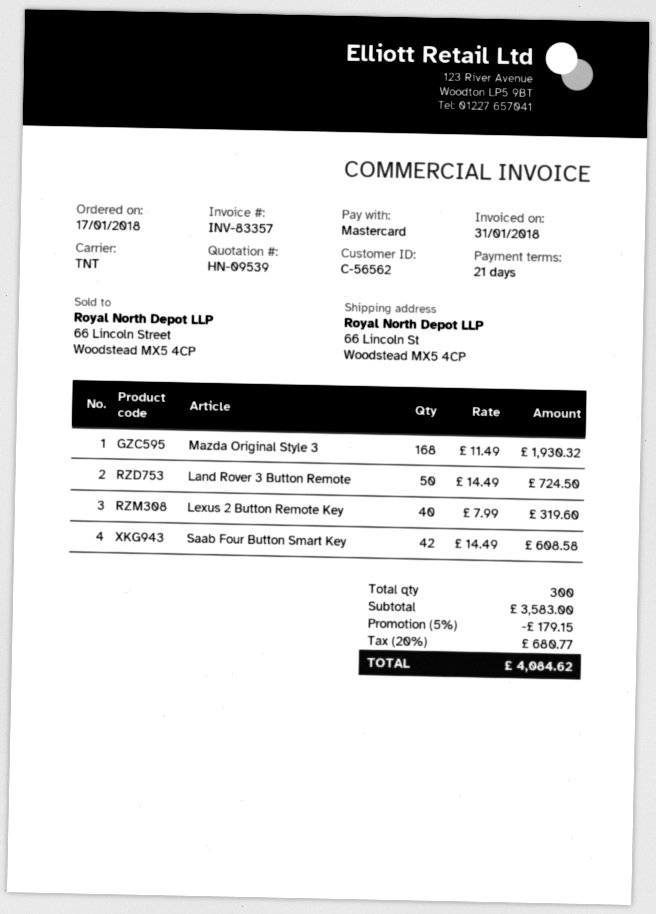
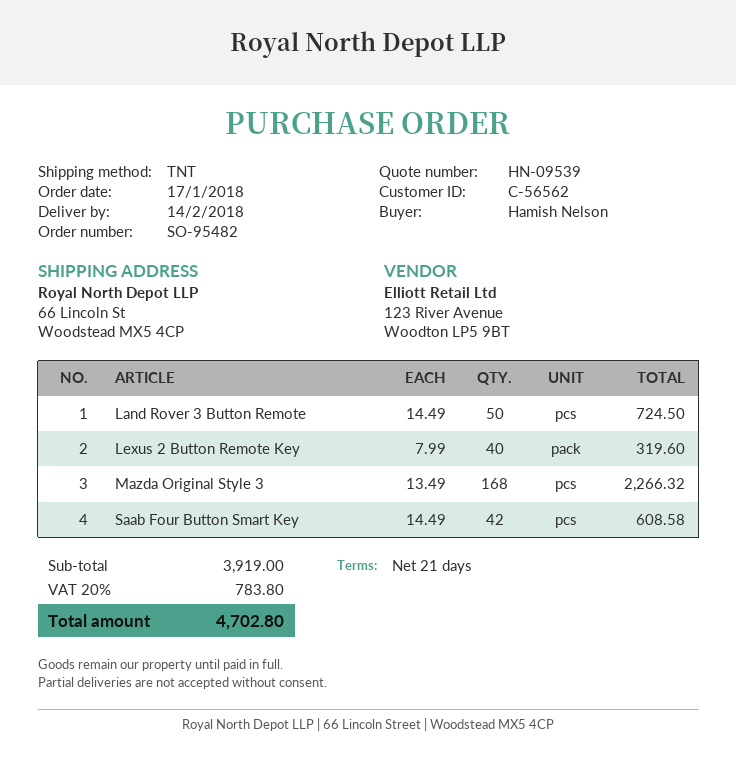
Mazda Original Style 3: 168 x 11.49 = 1930.32 -> 168 x 13.49 = 2266.32
subtotal: 3583.00 -> 3919.00
discount: 5% = 179.15 -> none
tax: 20% = 680.77 -> 20% = 783.80
total: 4084.62 -> 4702.80

